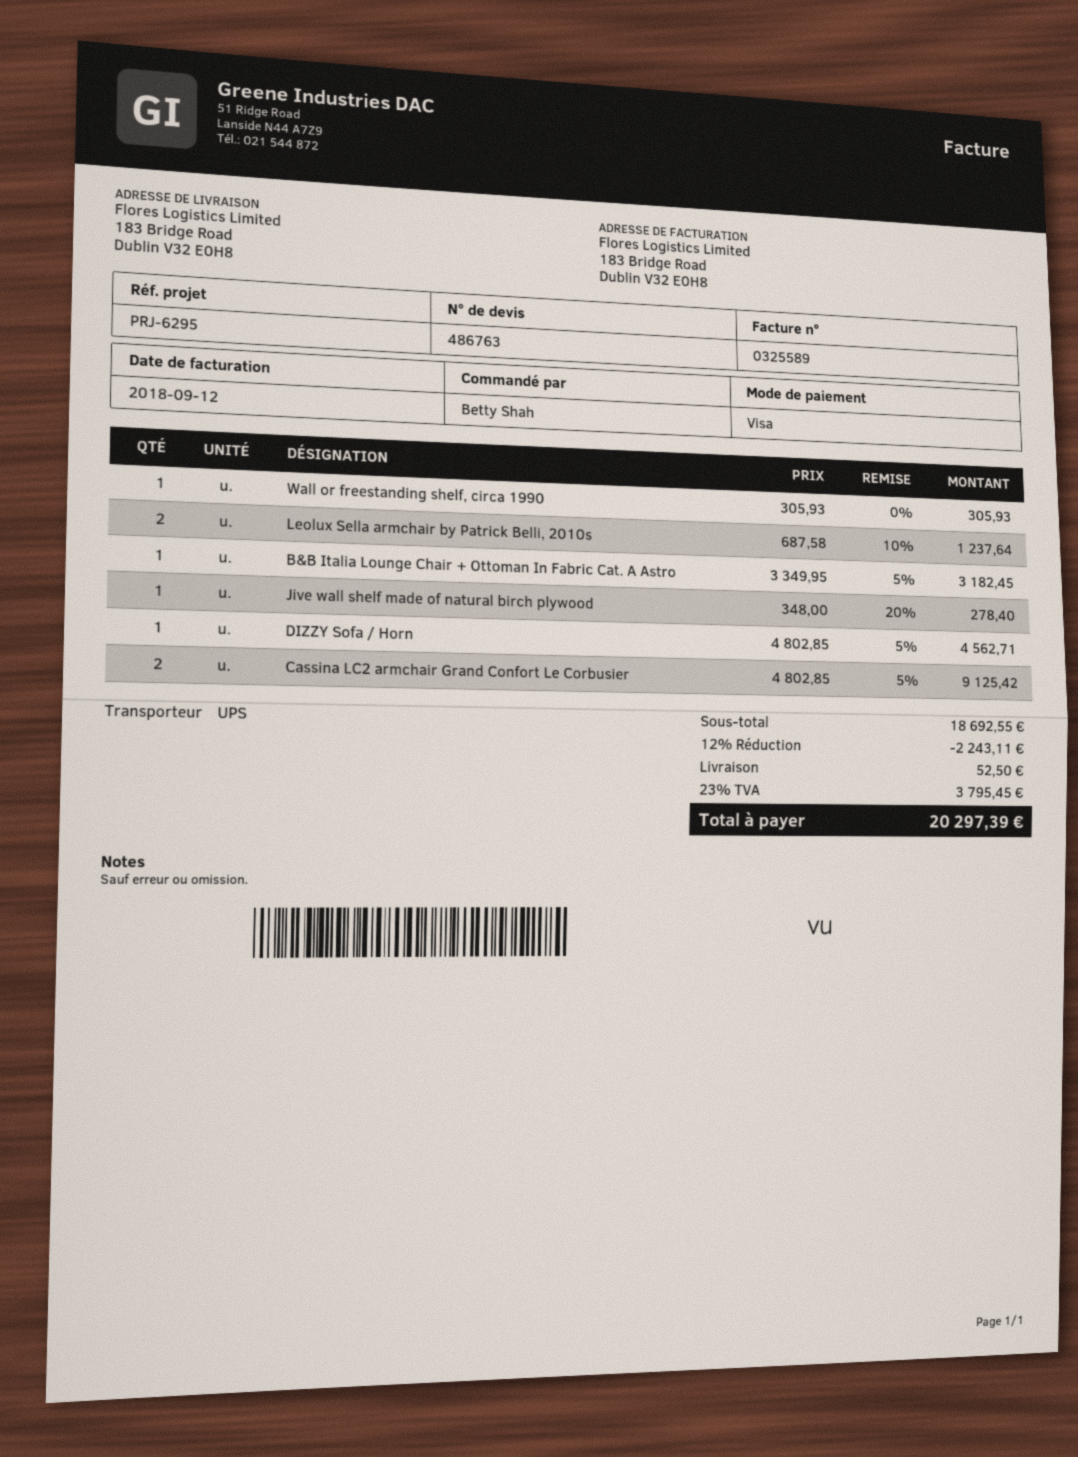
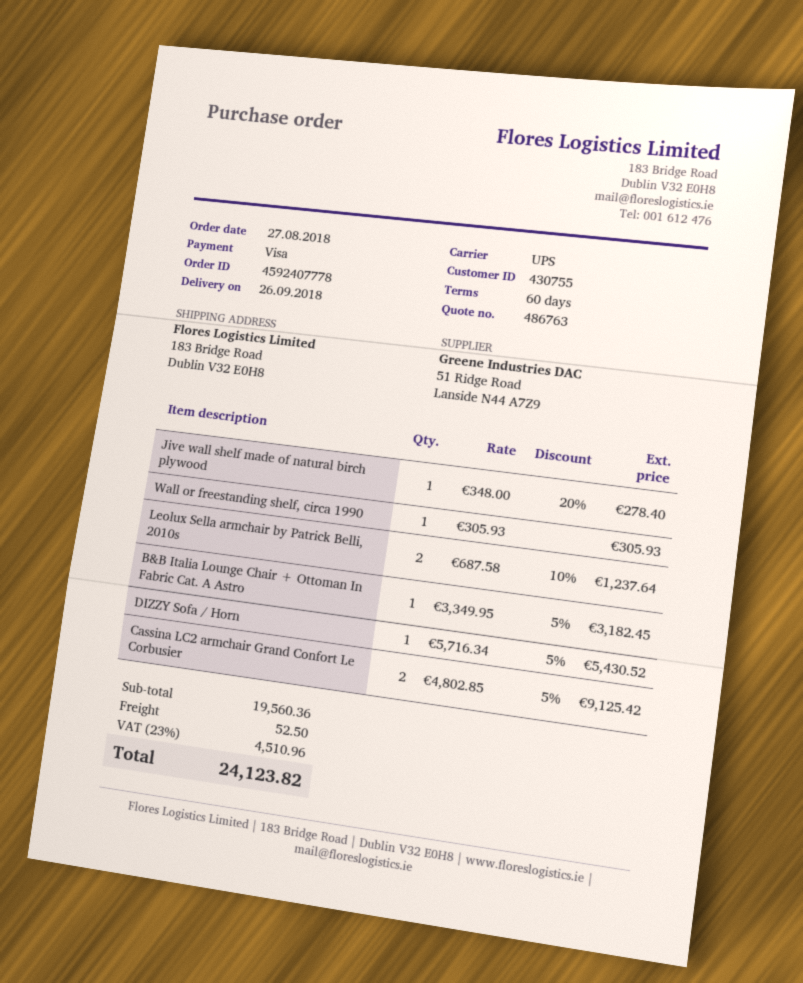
DIZZY Sofa / Horn: 1 x 4802.85 - 5% = 4562.71 -> 1 x 5716.34 - 5% = 5430.52
subtotal: 18692.55 -> 19560.36
discount: 12% = 2243.11 -> none
tax: 23% = 3795.45 -> 23% = 4510.96
total: 20297.39 -> 24123.82

